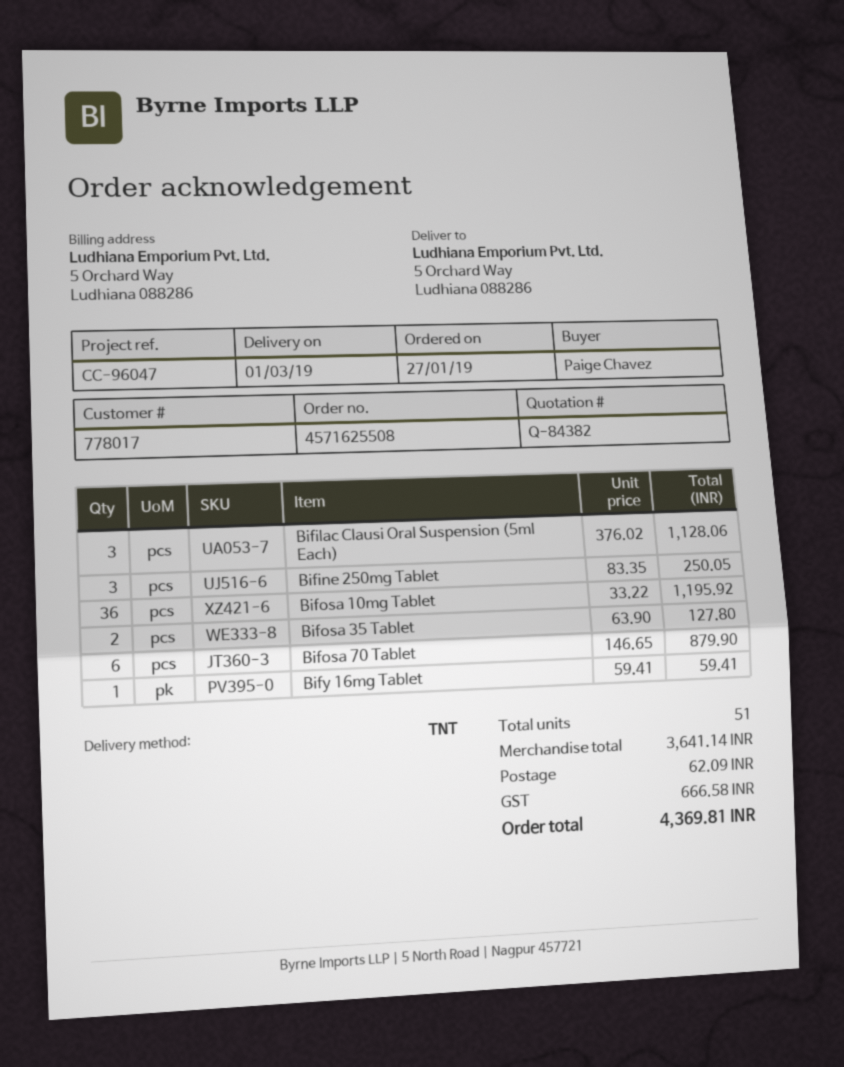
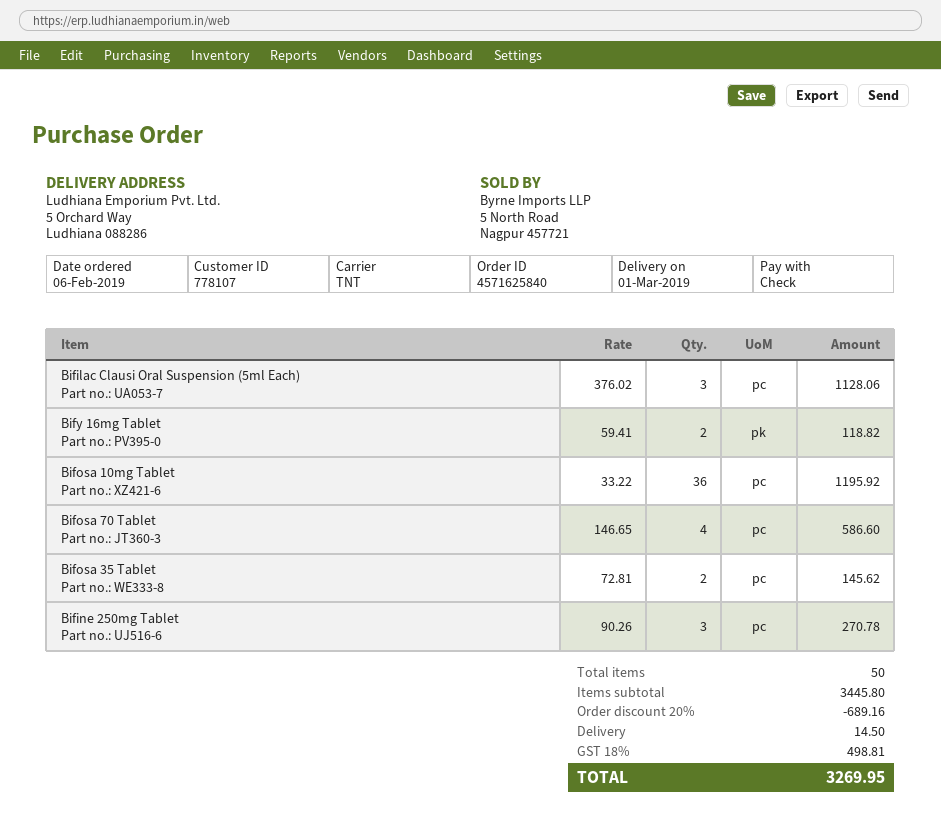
order number: 4571625508 -> 4571625840
order date: 2019-01-27 -> 2019-02-06
customer number: 778017 -> 778107
Bifine 250mg Tablet: 3 x 83.35 = 250.05 -> 3 x 90.26 = 270.78
Bifosa 35 Tablet: 2 x 63.90 = 127.80 -> 2 x 72.81 = 145.62
Bifosa 70 Tablet: 6 x 146.65 = 879.90 -> 4 x 146.65 = 586.60
Bify 16mg Tablet: 1 x 59.41 = 59.41 -> 2 x 59.41 = 118.82
total quantity: 51 -> 50
subtotal: 3641.14 -> 3445.80
discount: none -> 20% = 689.16
shipping: 62.09 -> 14.50
tax: 666.58 -> 498.81
total: 4369.81 -> 3269.95

